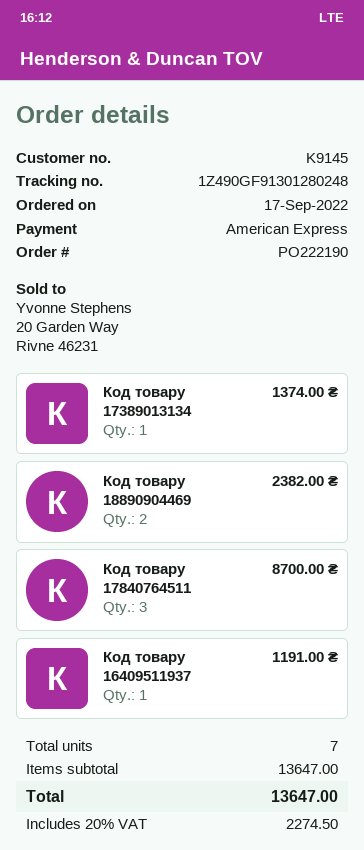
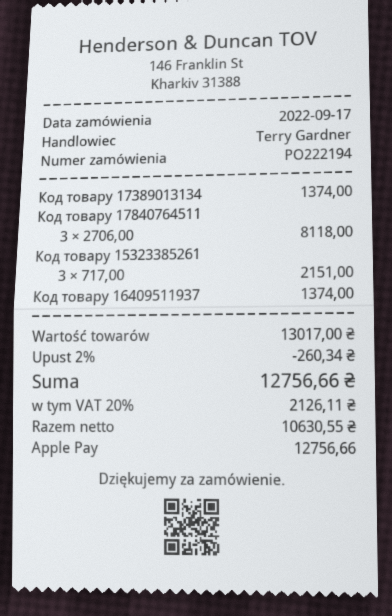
order number: PO222190 -> PO222194
payment method: American Express -> Apple Pay
Код товару 18890904469: 2 for 2382.00 -> none
Код товару 17840764511: 3 for 8700.00 -> 3 for 8118.00
Код товару 16409511937: 1 for 1191.00 -> 1 for 1374.00
Код товару 15323385261: none -> 3 for 2151.00
subtotal: 13647.00 -> 13017.00
discount: none -> 2% = 260.34
tax: 20% = 2274.50 -> 20% = 2126.11
total: 13647.00 -> 12756.66

